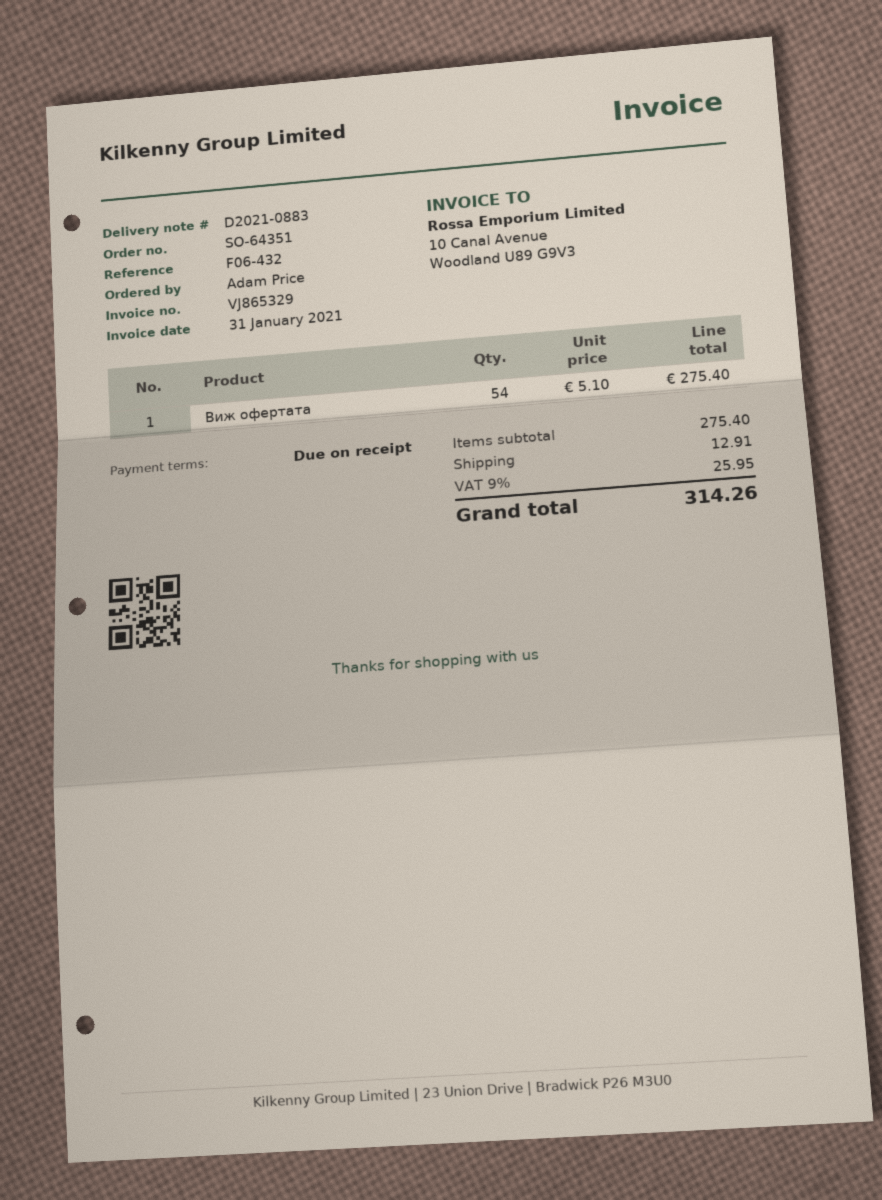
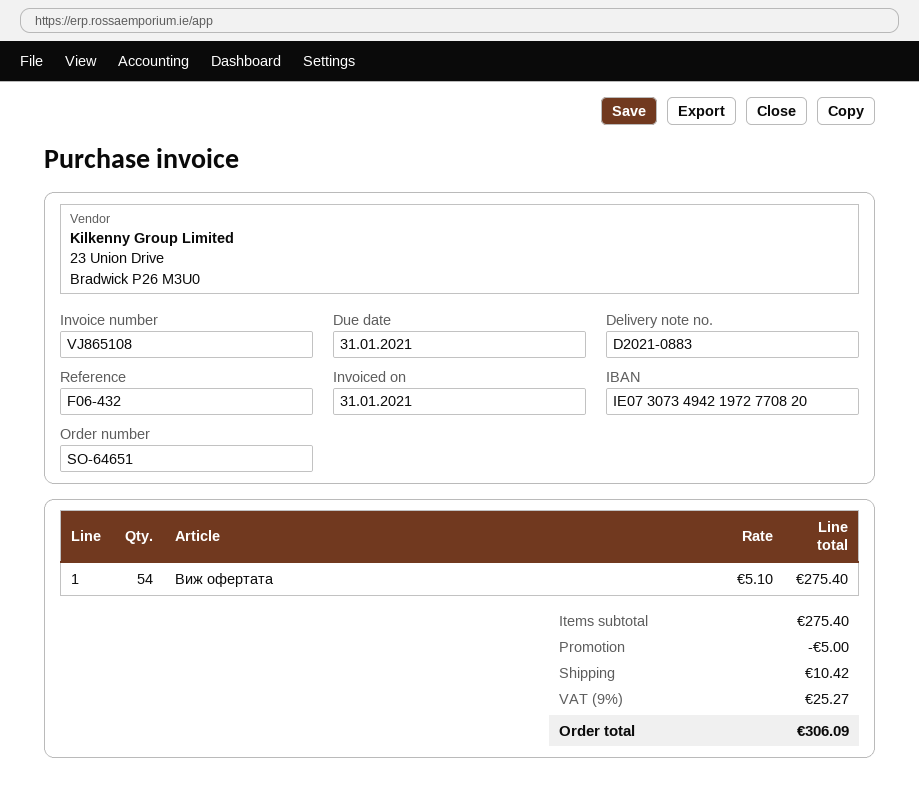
order number: SO-64351 -> SO-64651
invoice number: VJ865329 -> VJ865108
discount: none -> 5.00
shipping: 12.91 -> 10.42
tax: 9% = 25.95 -> 9% = 25.27
total: 314.26 -> 306.09

